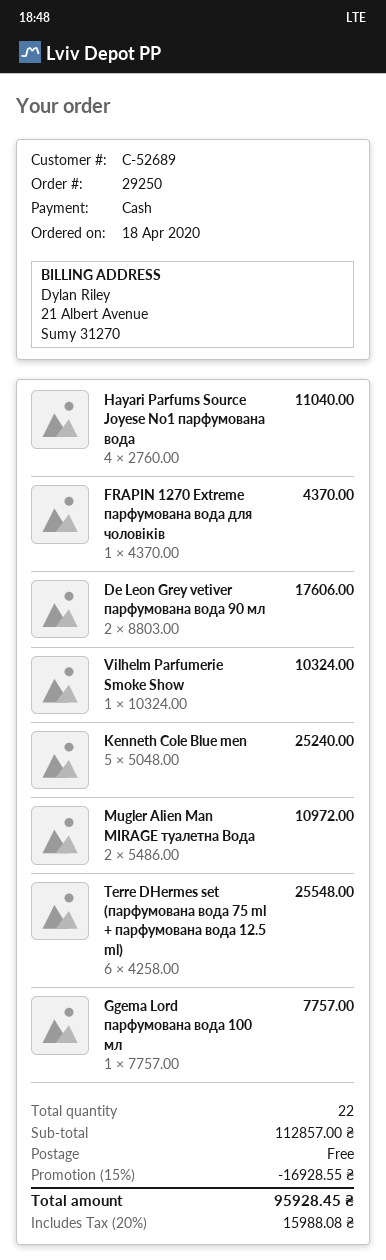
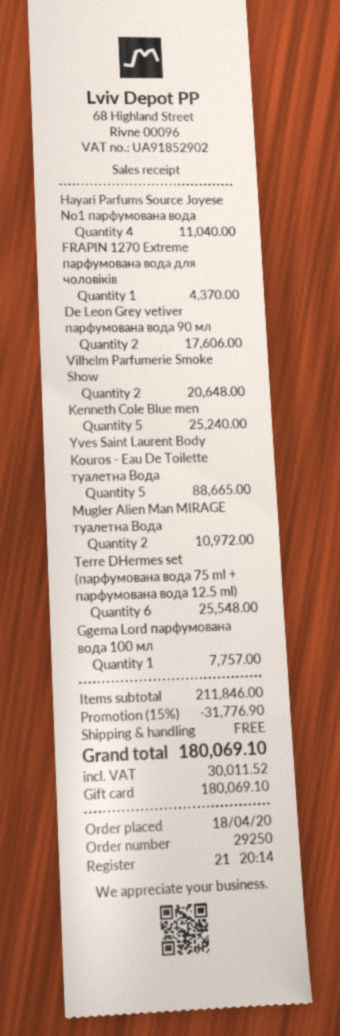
payment method: cash -> gift card
Vilhelm Parfumerie Smoke Show: 1 for 10324.00 -> 2 for 20648.00
Yves Saint Laurent Body Kouros - Eau De Toilette туалетна Вода: none -> 5 for 88665.00
subtotal: 112857.00 -> 211846.00
discount: 15% = 16928.55 -> 15% = 31776.90
tax: 15988.08 -> 30011.52
total: 95928.45 -> 180069.10

